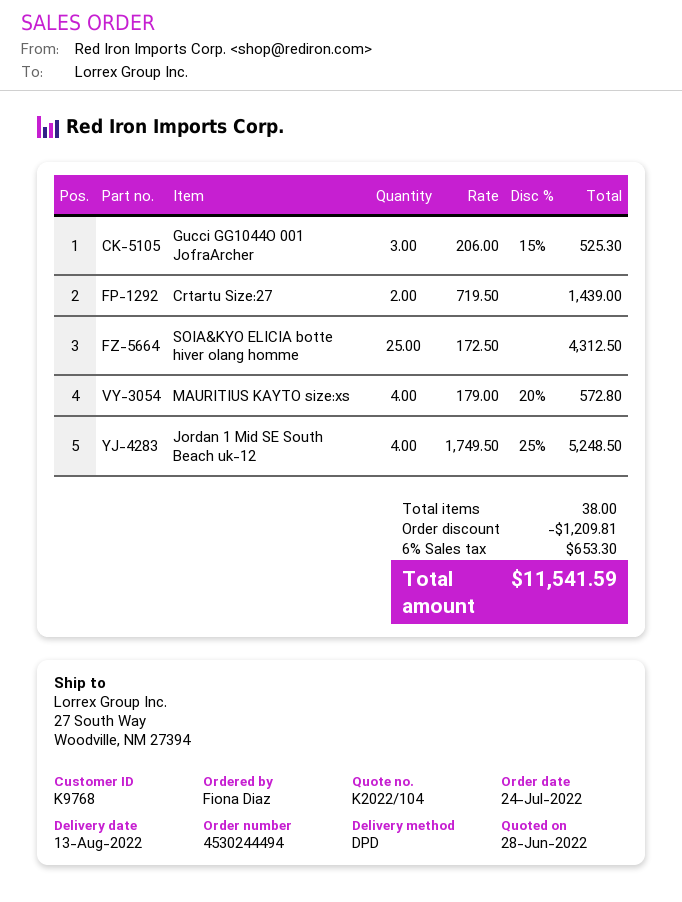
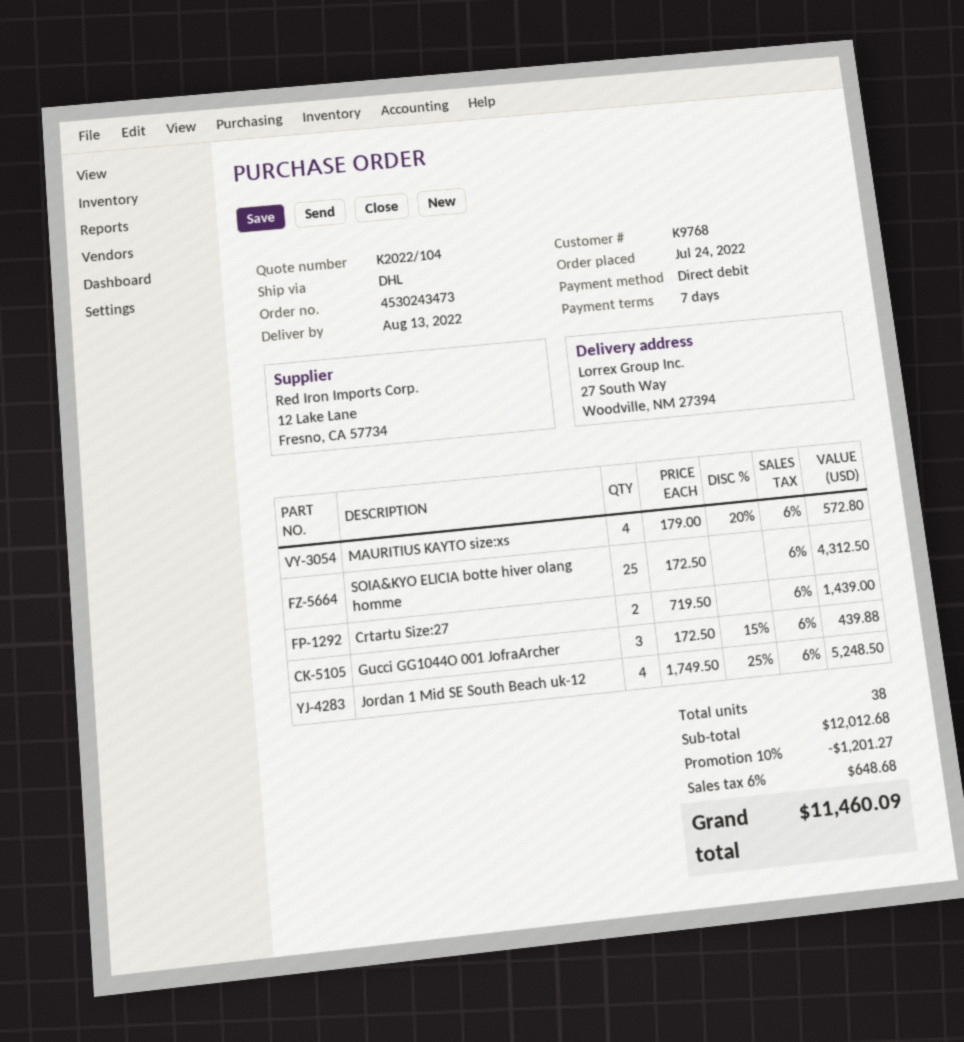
order number: 4530244494 -> 4530243473
shipping method: DPD -> DHL
Gucci GG1044O 001 JofraArcher: 3 x 206.00 - 15% = 525.30 -> 3 x 172.50 - 15% = 439.88
discount: 1209.81 -> 1201.27
tax: 6% = 653.30 -> 6% = 648.68
total: 11541.59 -> 11460.09

